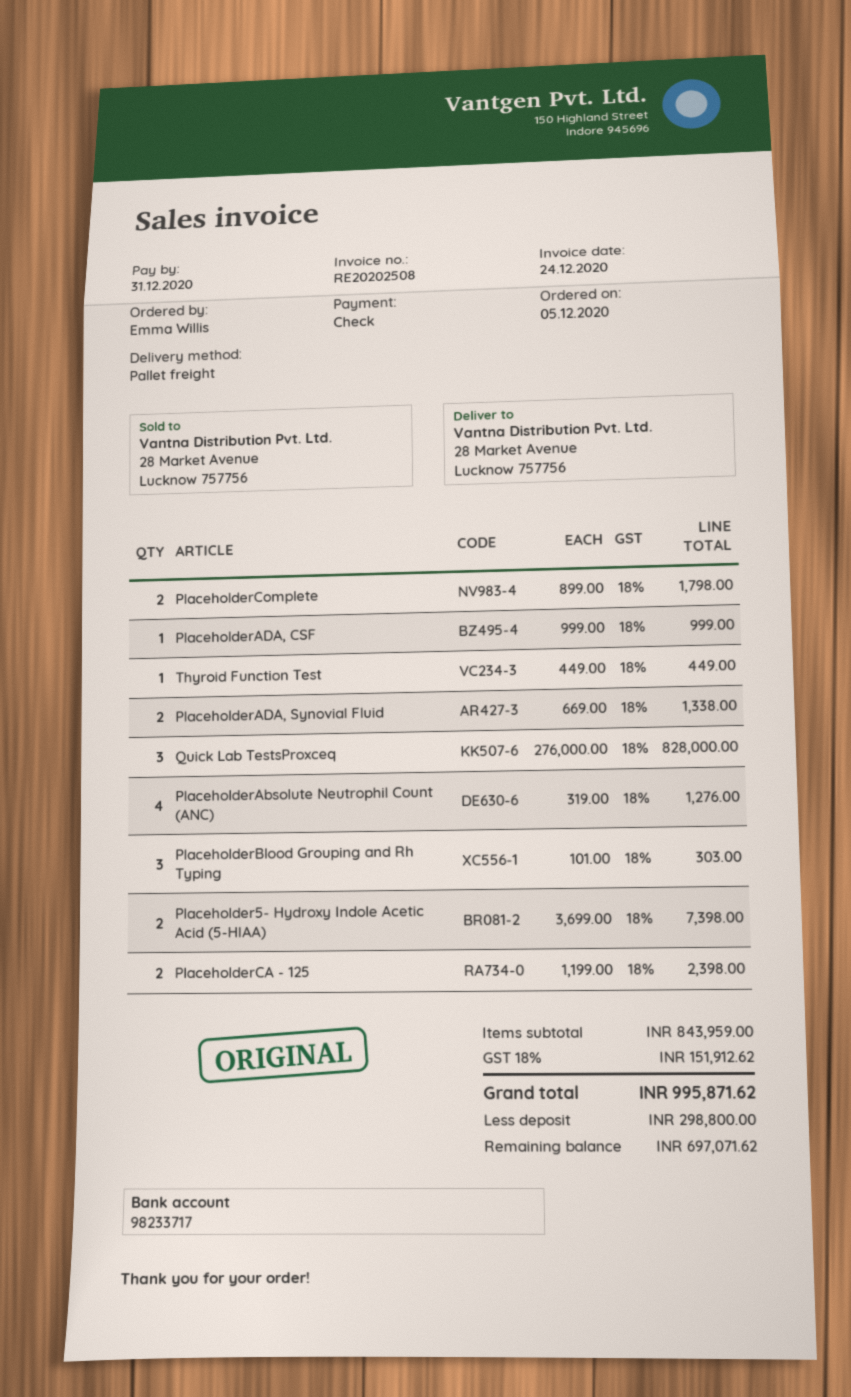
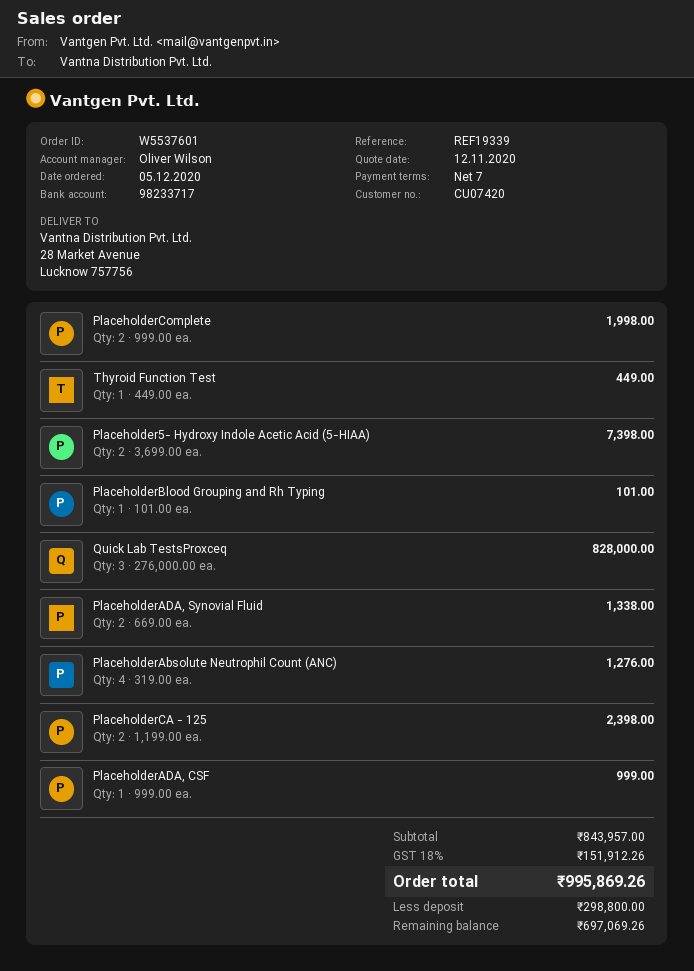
PlaceholderComplete: 2 x 899.00 = 1798.00 -> 2 x 999.00 = 1998.00
PlaceholderBlood Grouping and Rh Typing: 3 x 101.00 = 303.00 -> 1 x 101.00 = 101.00
subtotal: 843959.00 -> 843957.00
tax: 18% = 151912.62 -> 18% = 151912.26
total: 995871.62 -> 995869.26
balance: 697071.62 -> 697069.26

